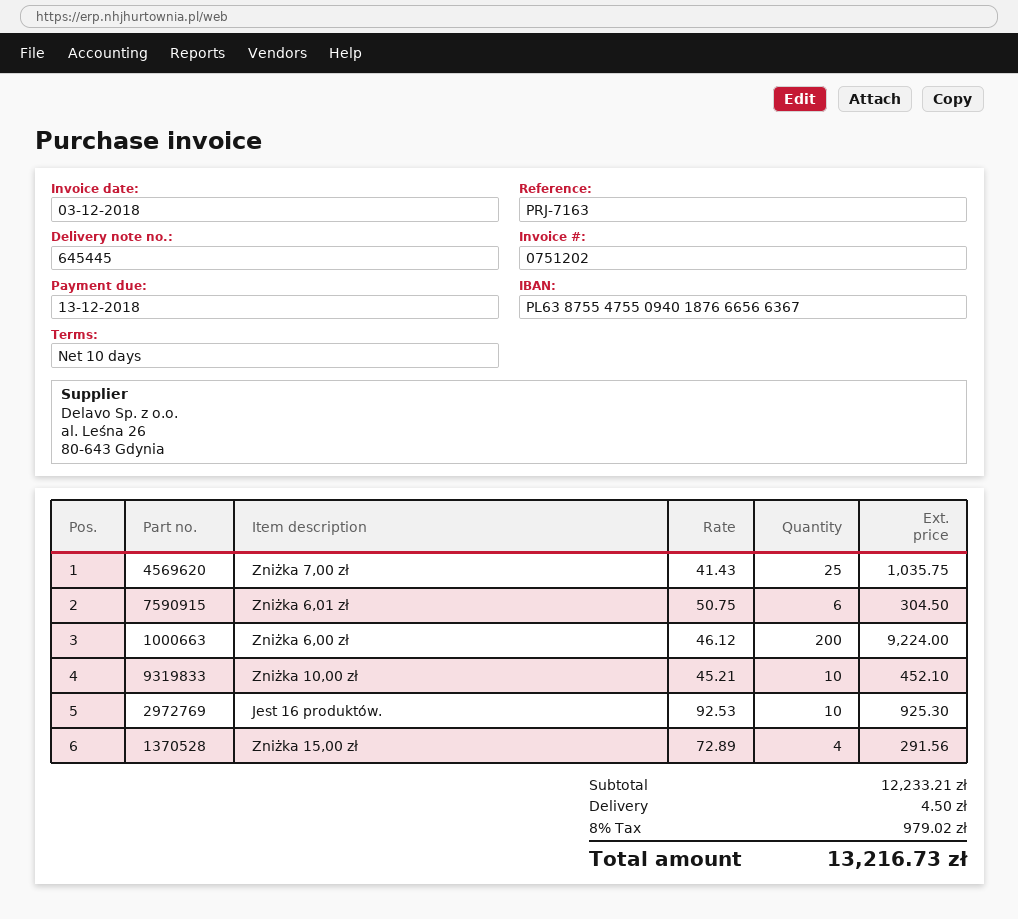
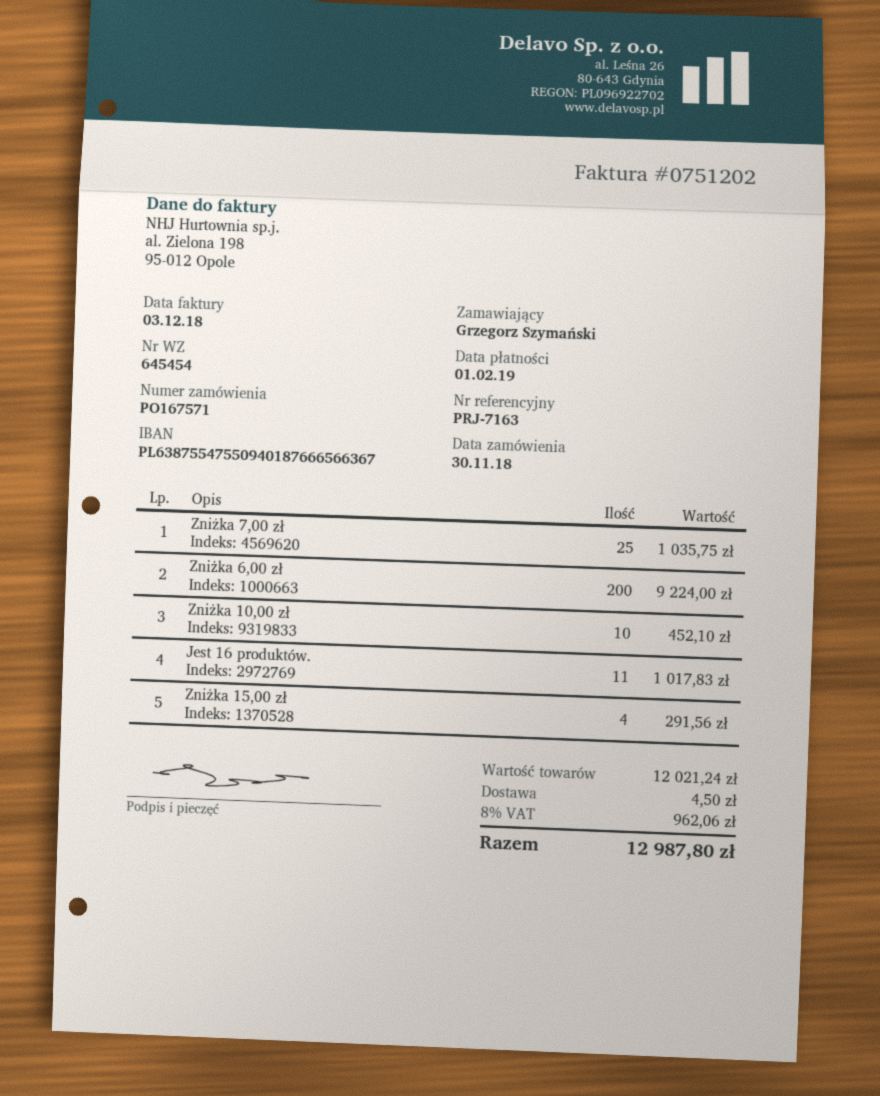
delivery note number: 645445 -> 645454
due date: 2018-12-13 -> 2019-02-01
Zniżka 6,01 zł: 6 for 304.50 -> none
Jest 16 produktów.: 10 for 925.30 -> 11 for 1017.83
subtotal: 12233.21 -> 12021.24
tax: 8% = 979.02 -> 8% = 962.06
total: 13216.73 -> 12987.80

